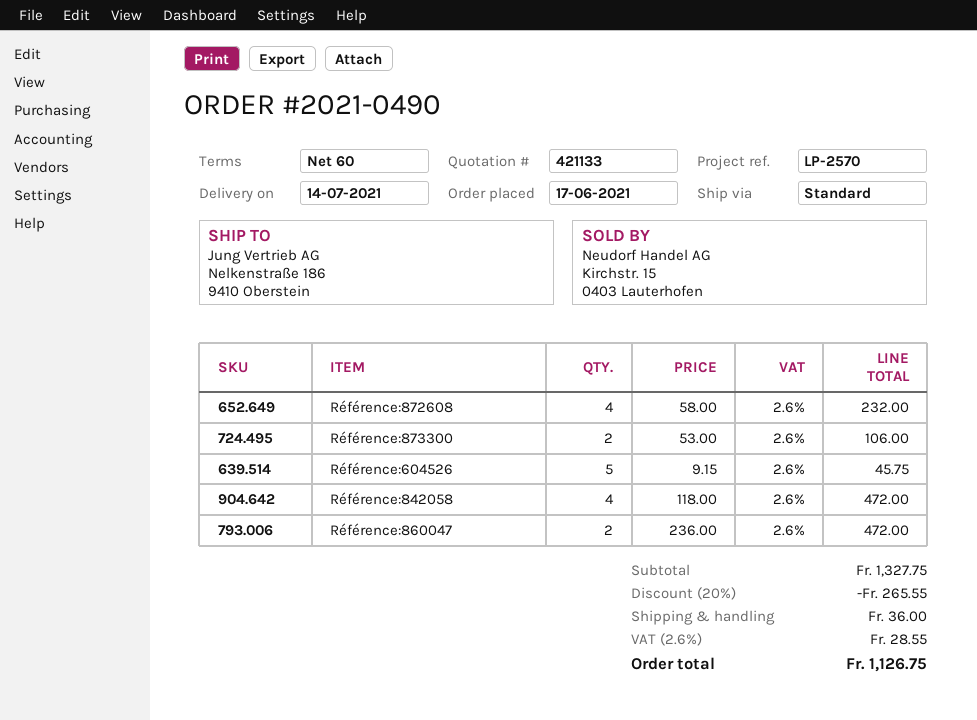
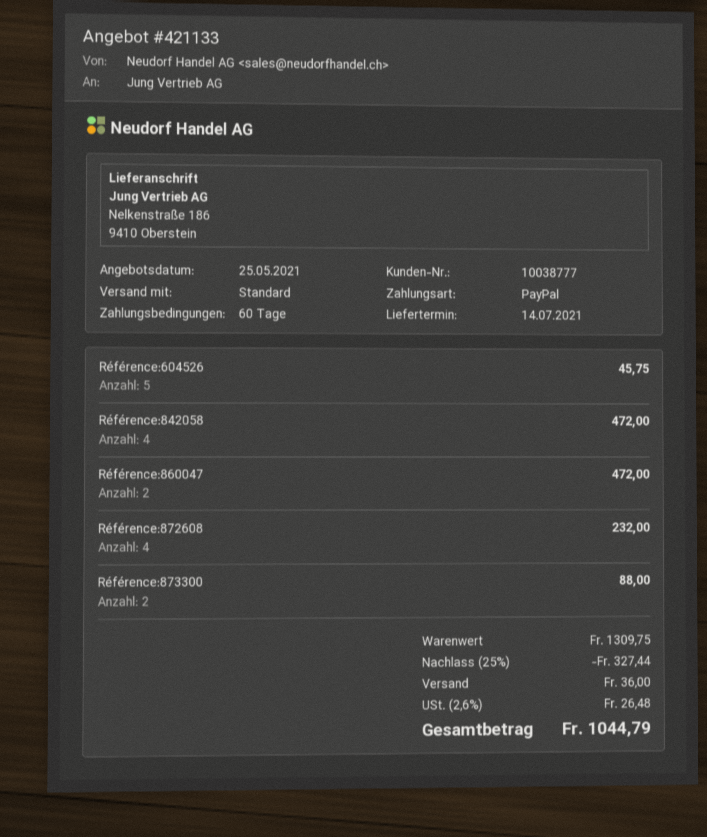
Référence:873300: 2 for 106.00 -> 2 for 88.00
subtotal: 1327.75 -> 1309.75
discount: 20% = 265.55 -> 25% = 327.44
tax: 2.6% = 28.55 -> 2.6% = 26.48
total: 1126.75 -> 1044.79

